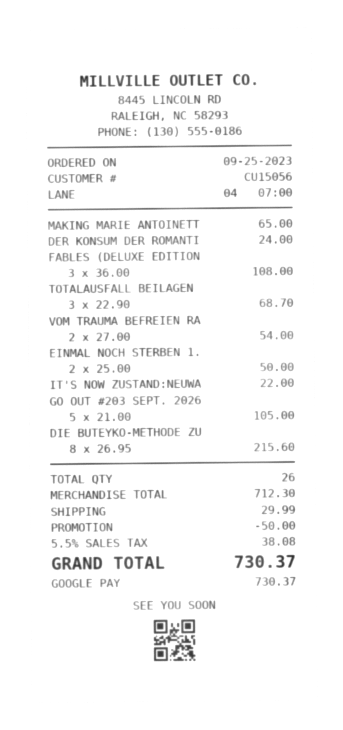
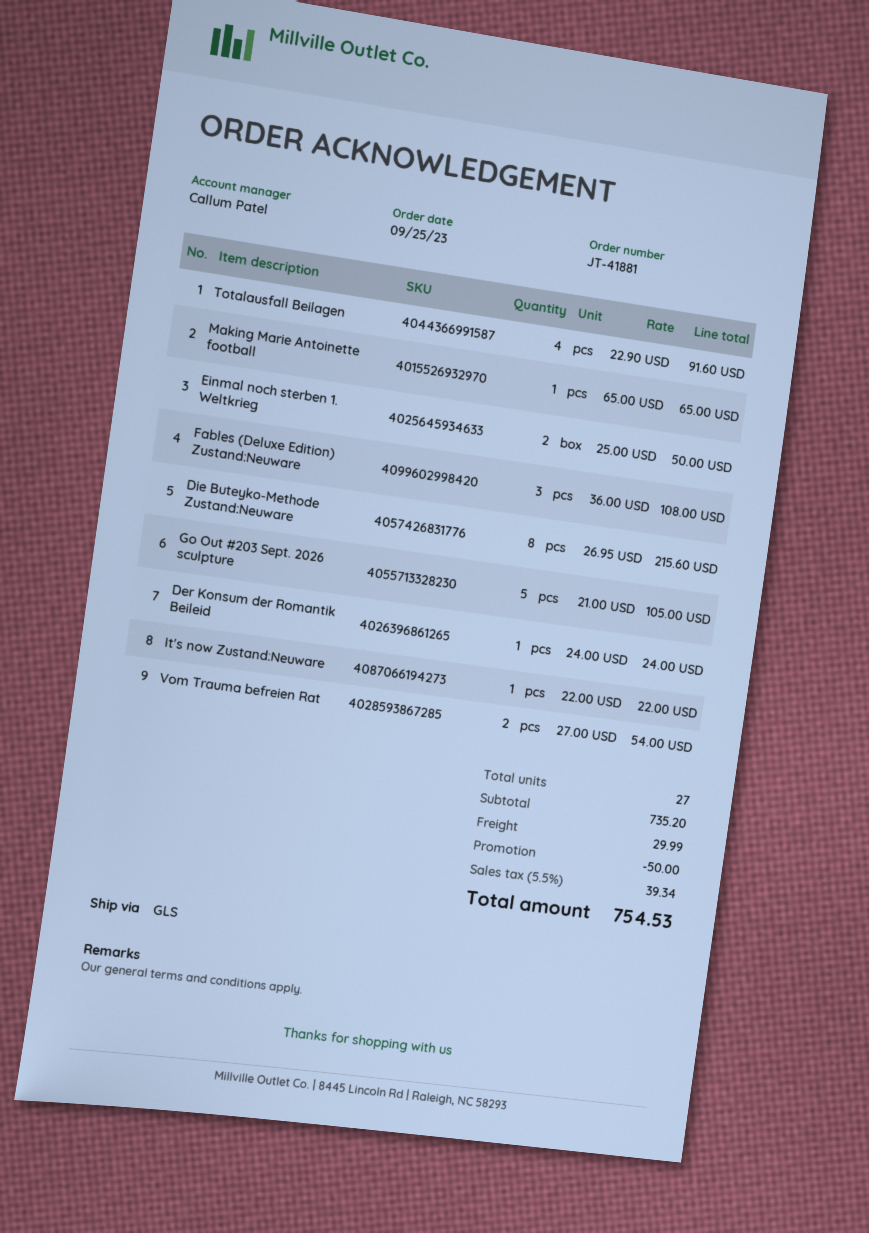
TOTALAUSFALL BEILAGEN: 3 x 22.90 = 68.70 -> 4 x 22.90 = 91.60
total quantity: 26 -> 27
subtotal: 712.30 -> 735.20
tax: 5.5% = 38.08 -> 5.5% = 39.34
total: 730.37 -> 754.53

